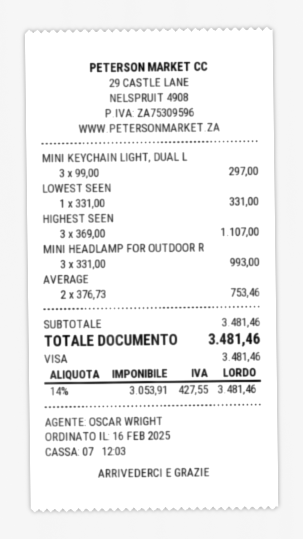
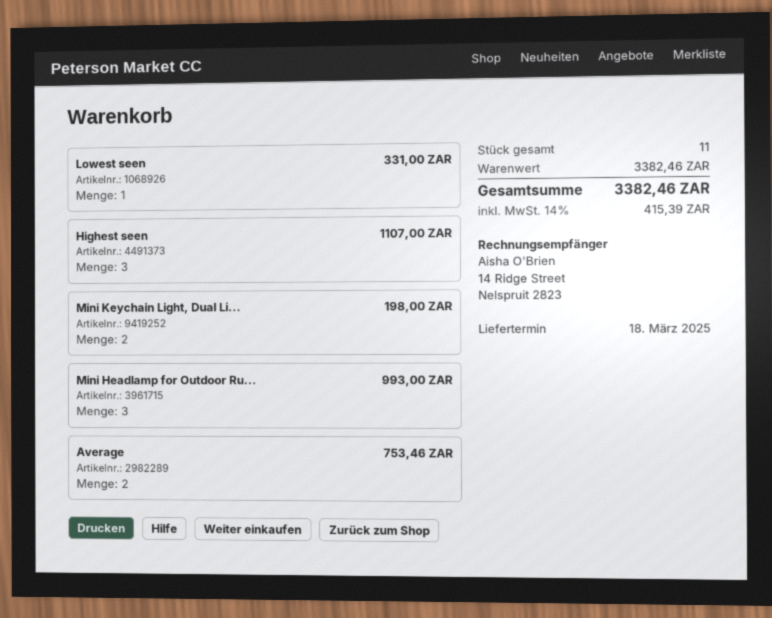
MINI KEYCHAIN LIGHT, DUAL L: 3 for 297.00 -> 2 for 198.00
subtotal: 3481.46 -> 3382.46
tax: 14% = 427.55 -> 14% = 415.39
total: 3481.46 -> 3382.46

